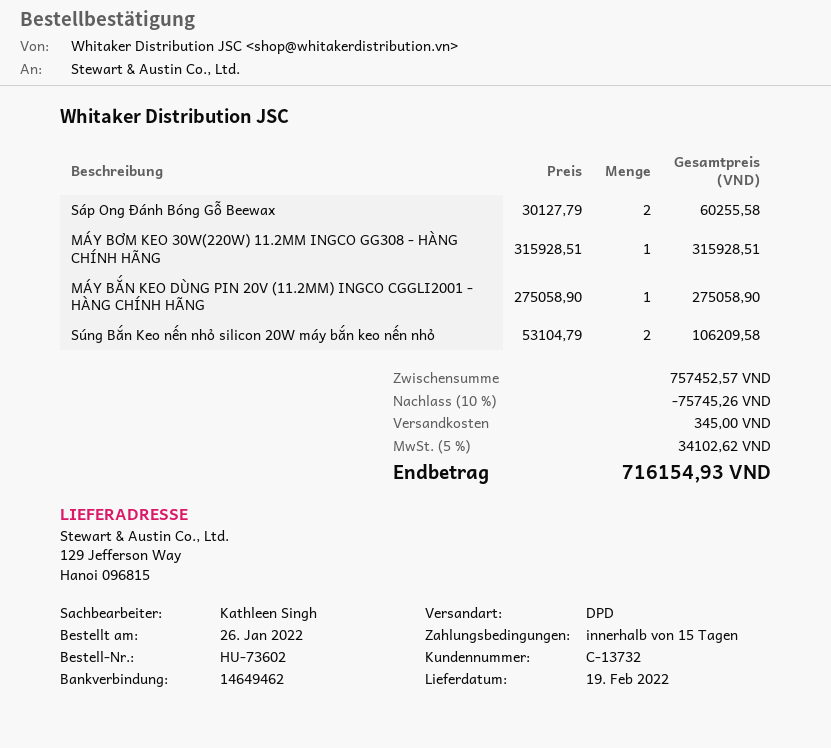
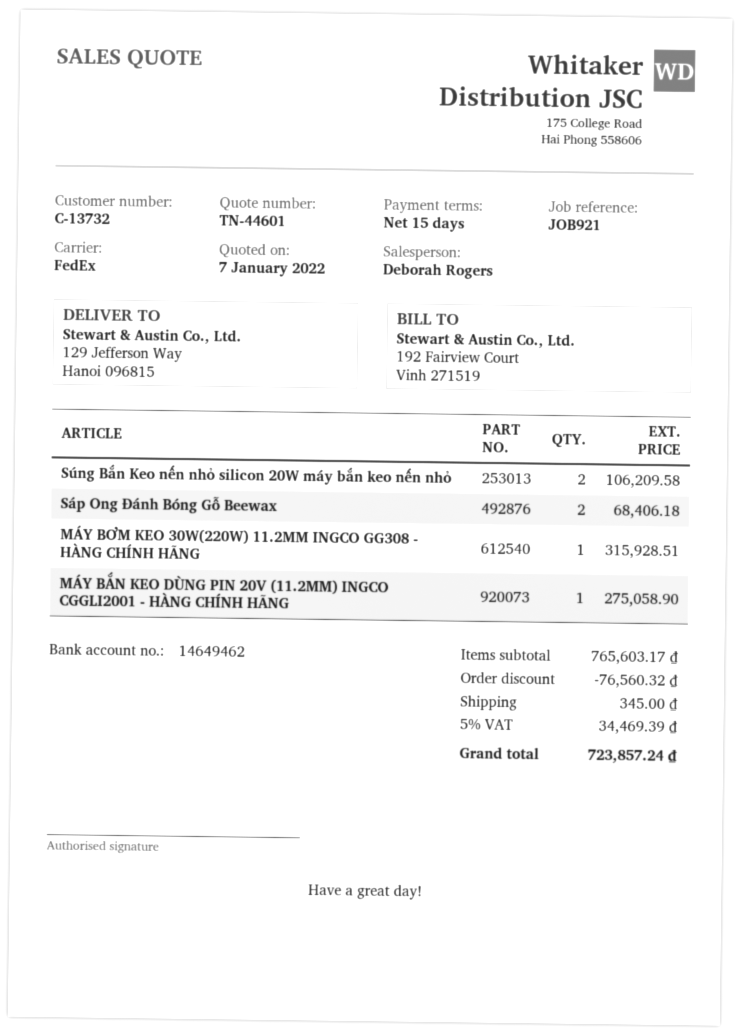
sales rep: Kathleen Singh -> Deborah Rogers
shipping method: DPD -> FedEx
Sáp Ong Đánh Bóng Gỗ Beewax: 2 for 60255.58 -> 2 for 68406.18
subtotal: 757452.57 -> 765603.17
discount: 75745.26 -> 76560.32
tax: 5% = 34102.62 -> 5% = 34469.39
total: 716154.93 -> 723857.24

